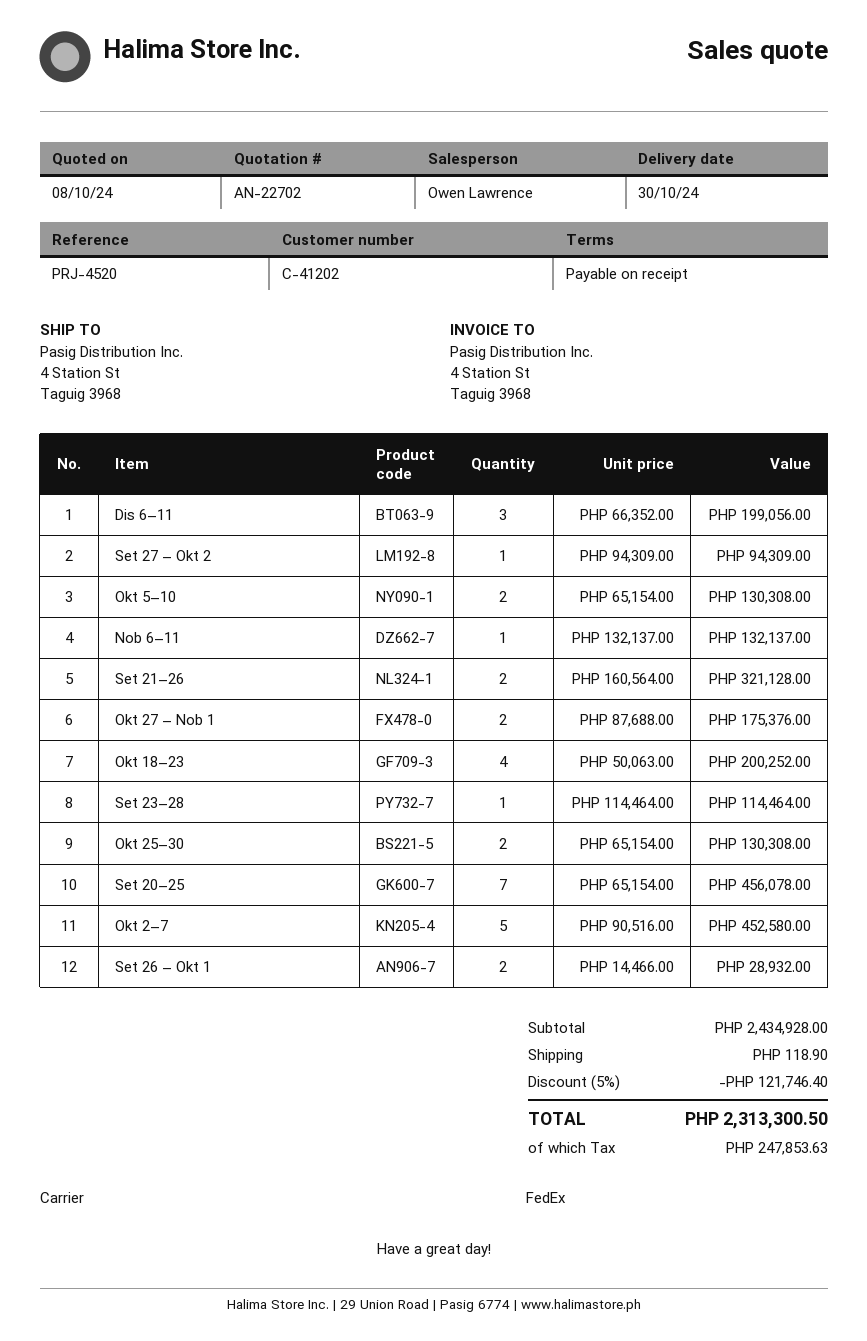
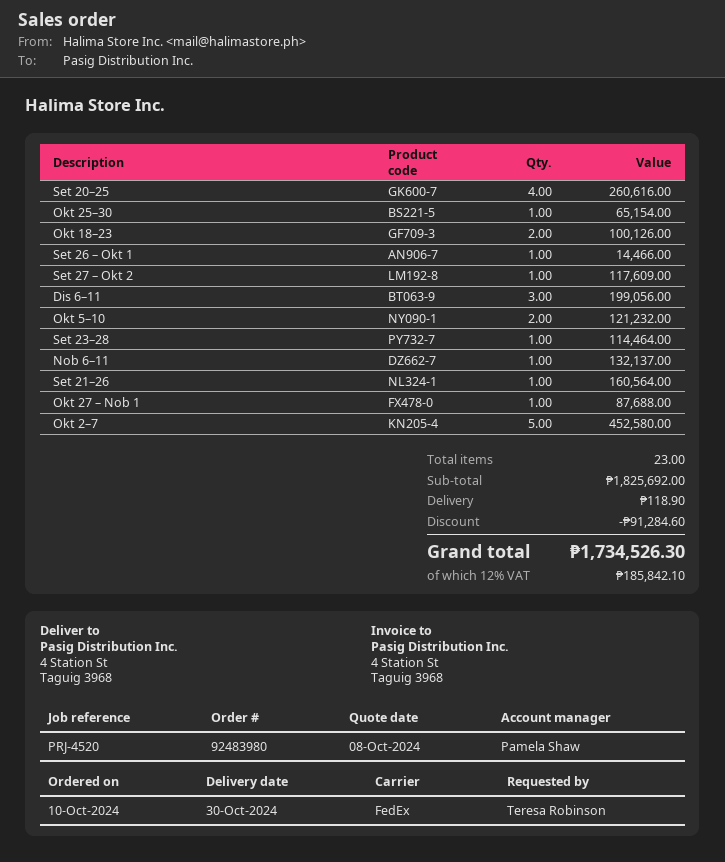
sales rep: Owen Lawrence -> Pamela Shaw
Set 27 – Okt 2: 1 for 94309.00 -> 1 for 117609.00
Okt 5–10: 2 for 130308.00 -> 2 for 121232.00
Set 21–26: 2 for 321128.00 -> 1 for 160564.00
Okt 27 – Nob 1: 2 for 175376.00 -> 1 for 87688.00
Okt 18–23: 4 for 200252.00 -> 2 for 100126.00
Okt 25–30: 2 for 130308.00 -> 1 for 65154.00
Set 20–25: 7 for 456078.00 -> 4 for 260616.00
Set 26 – Okt 1: 2 for 28932.00 -> 1 for 14466.00
subtotal: 2434928.00 -> 1825692.00
discount: 121746.40 -> 91284.60
tax: 247853.63 -> 185842.10
total: 2313300.50 -> 1734526.30

